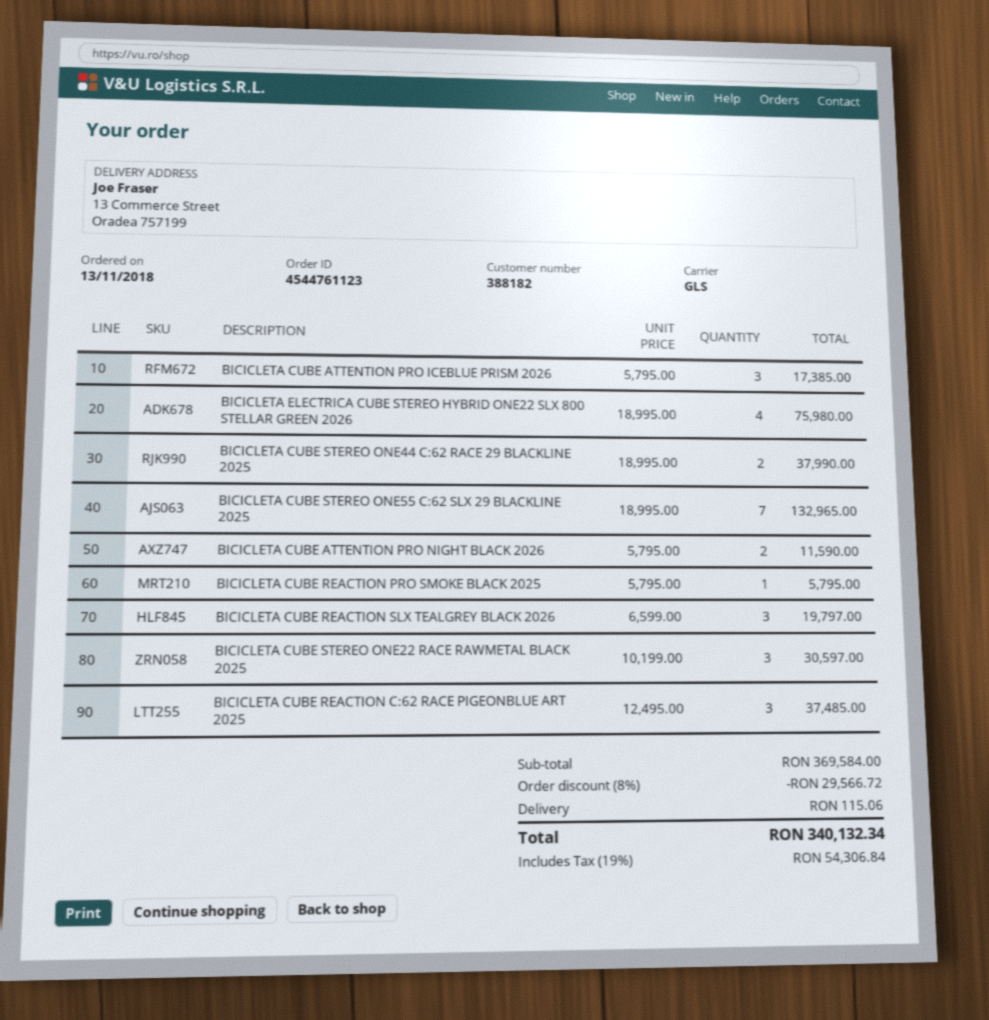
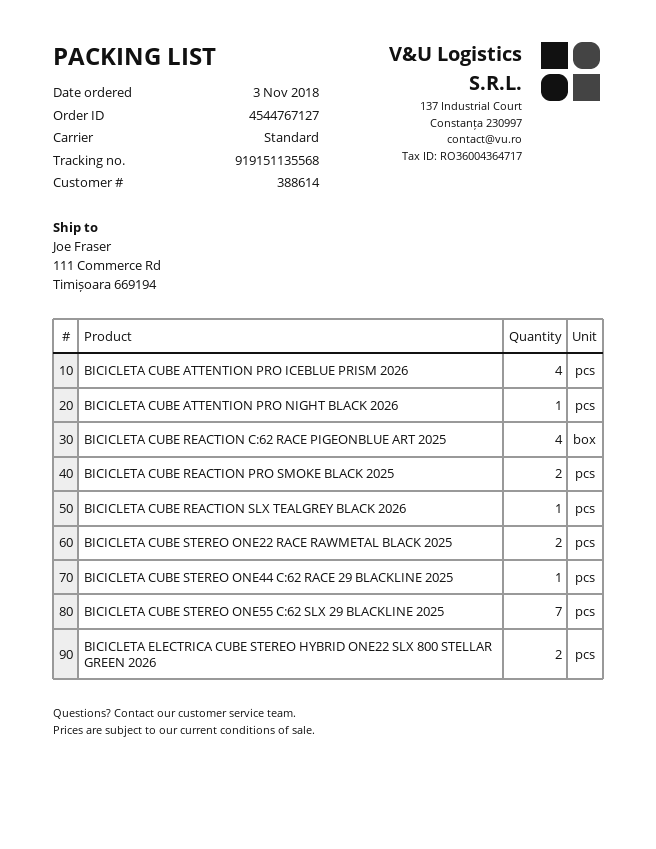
order number: 4544761123 -> 4544767127
order date: 2018-11-13 -> 2018-11-03
customer number: 388182 -> 388614
shipping method: GLS -> standard
ship to: 13 Commerce Street, Oradea 757199 -> 111 Commerce Rd, Timișoara 669194
BICICLETA CUBE ATTENTION PRO ICEBLUE PRISM 2026: 3 -> 4
BICICLETA ELECTRICA CUBE STEREO HYBRID ONE22 SLX 800 STELLAR GREEN 2026: 4 -> 2
BICICLETA CUBE STEREO ONE44 C:62 RACE 29 BLACKLINE 2025: 2 -> 1
BICICLETA CUBE ATTENTION PRO NIGHT BLACK 2026: 2 -> 1
BICICLETA CUBE REACTION PRO SMOKE BLACK 2025: 1 -> 2
BICICLETA CUBE REACTION SLX TEALGREY BLACK 2026: 3 -> 1
BICICLETA CUBE STEREO ONE22 RACE RAWMETAL BLACK 2025: 3 -> 2
BICICLETA CUBE REACTION C:62 RACE PIGEONBLUE ART 2025: 3 -> 4

